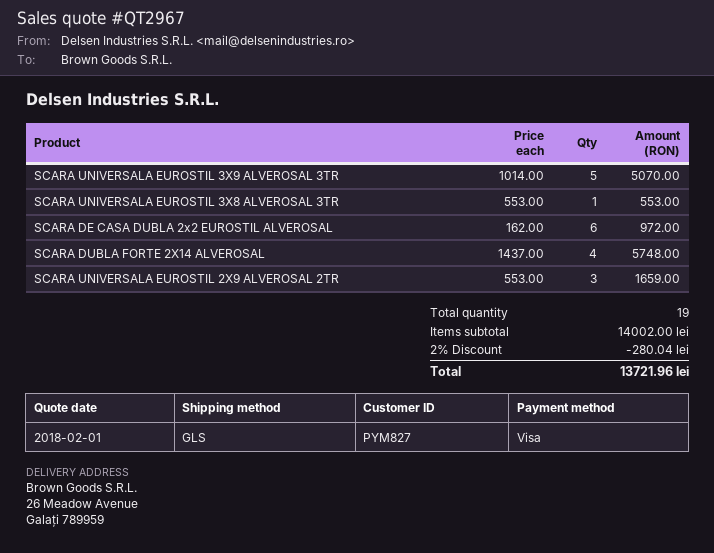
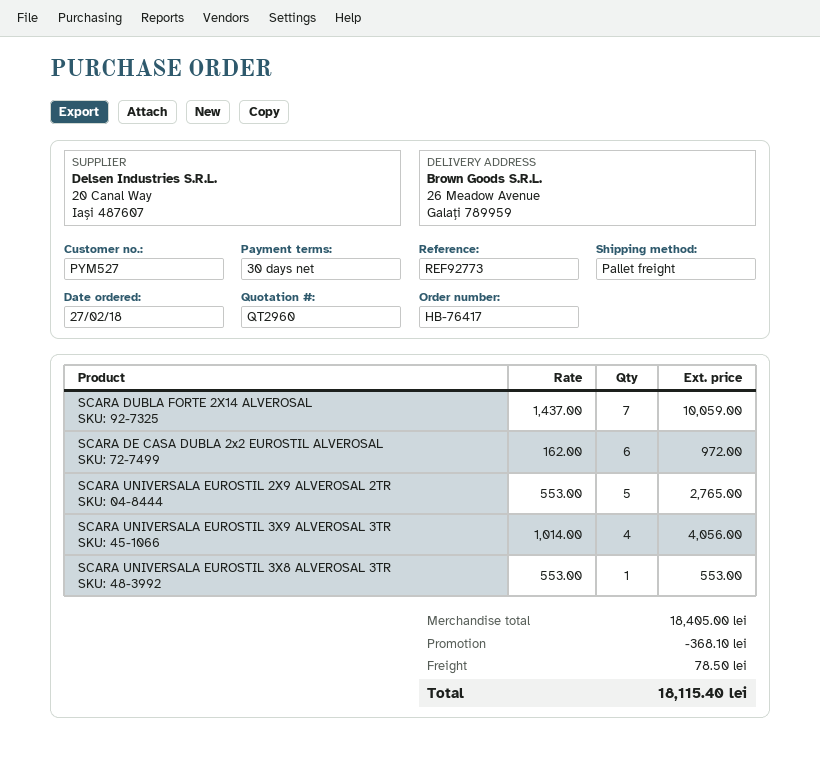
quote number: QT2967 -> QT2960
customer number: PYM827 -> PYM527
shipping method: GLS -> pallet freight
SCARA UNIVERSALA EUROSTIL 3X9 ALVEROSAL 3TR: 5 x 1014.00 = 5070.00 -> 4 x 1014.00 = 4056.00
SCARA DUBLA FORTE 2X14 ALVEROSAL: 4 x 1437.00 = 5748.00 -> 7 x 1437.00 = 10059.00
SCARA UNIVERSALA EUROSTIL 2X9 ALVEROSAL 2TR: 3 x 553.00 = 1659.00 -> 5 x 553.00 = 2765.00
subtotal: 14002.00 -> 18405.00
discount: 280.04 -> 368.10
shipping: none -> 78.50
total: 13721.96 -> 18115.40

